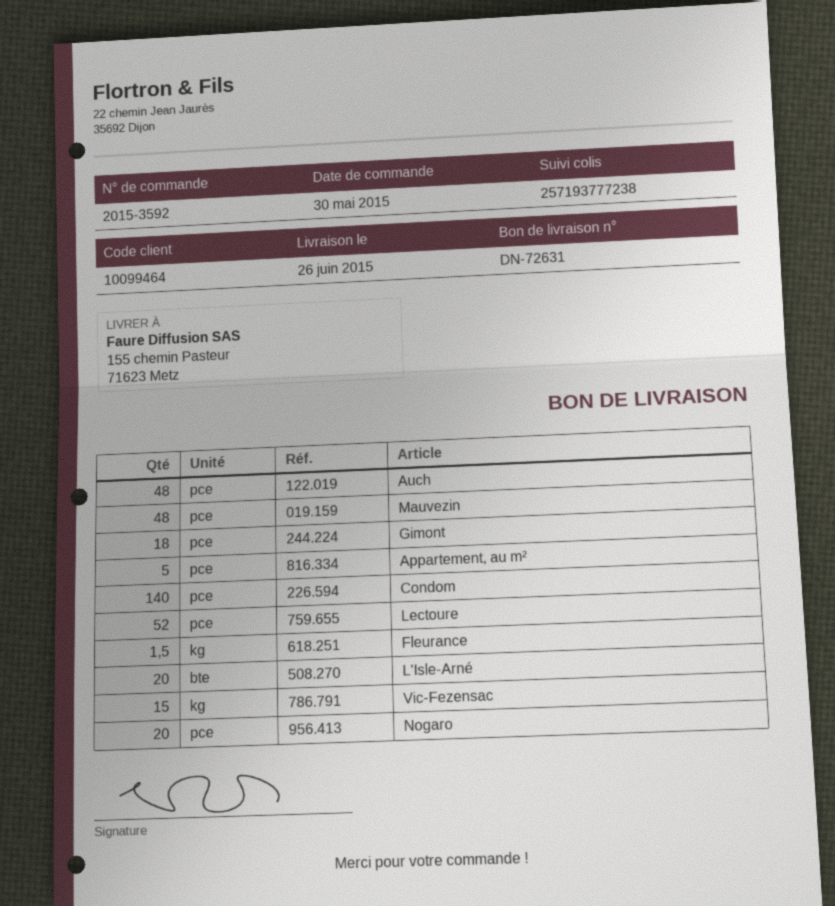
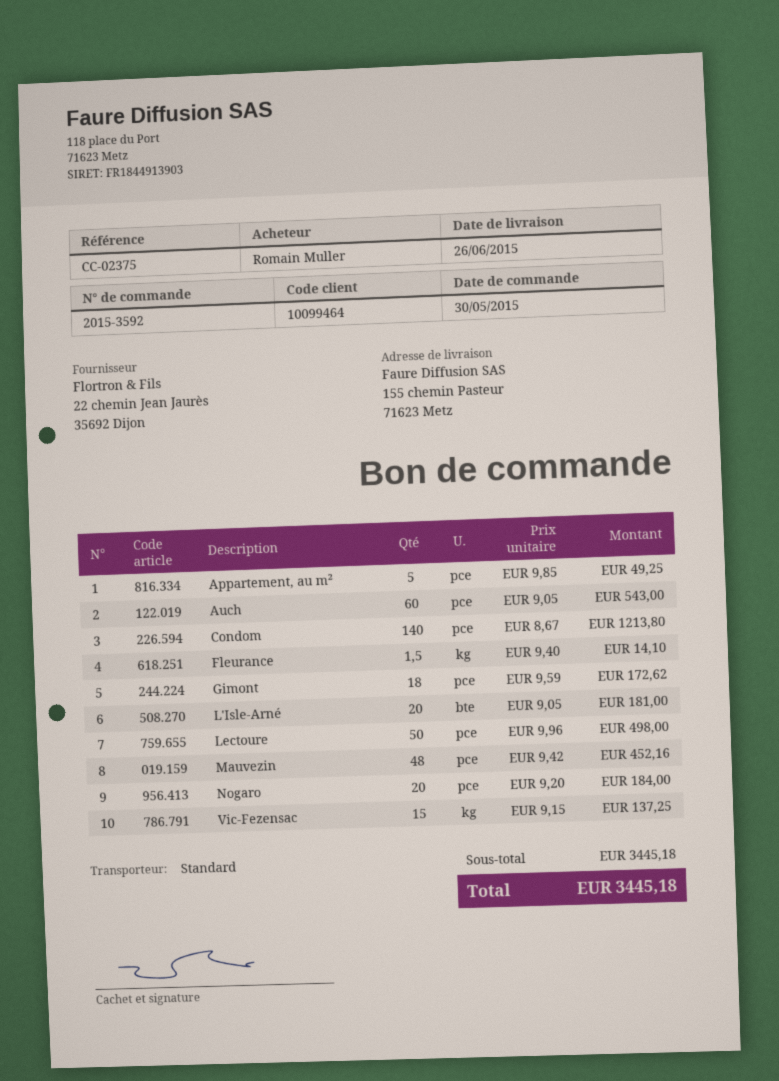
Auch: 48 -> 60
Lectoure: 52 -> 50

